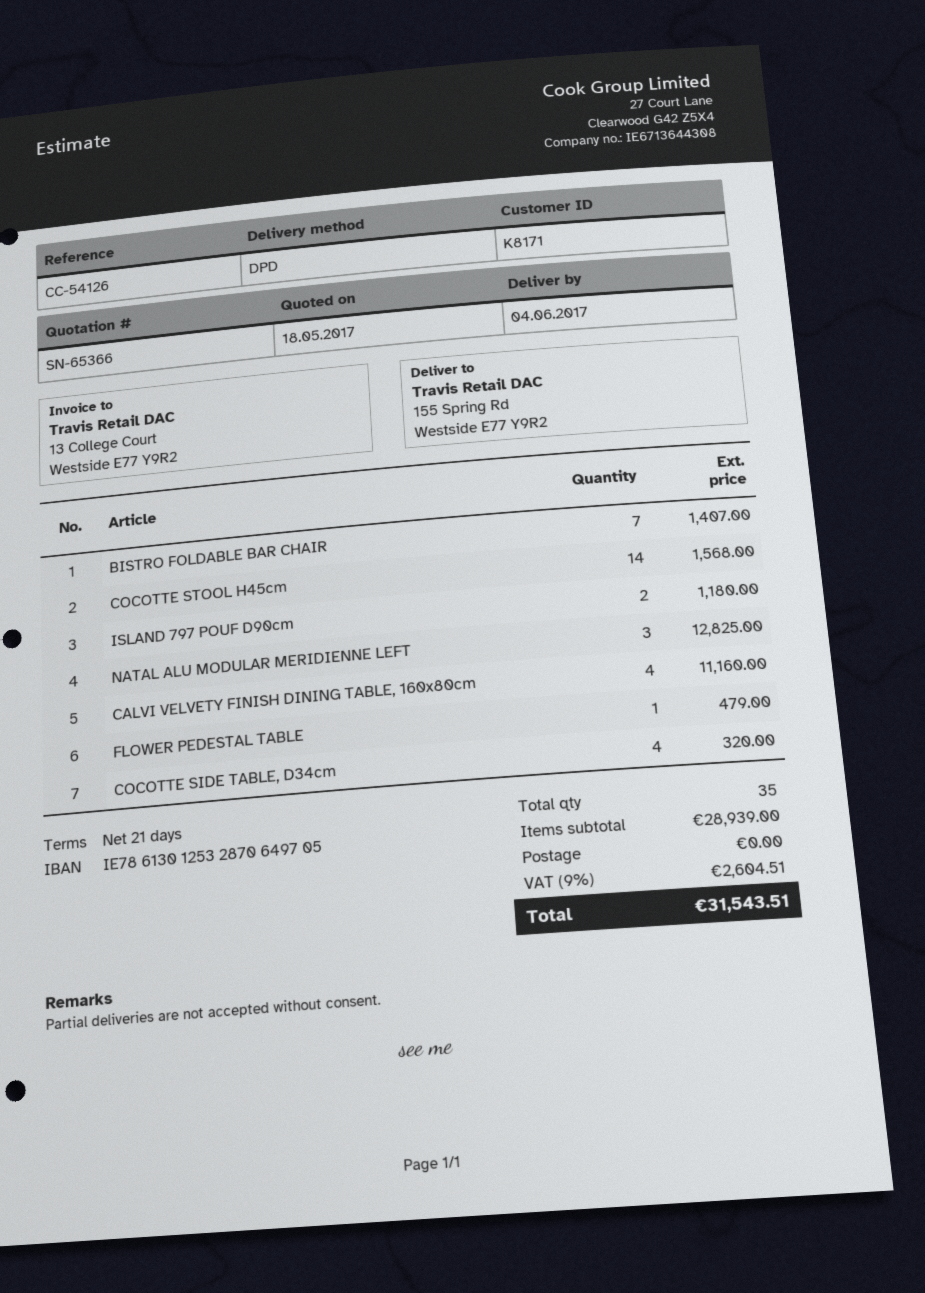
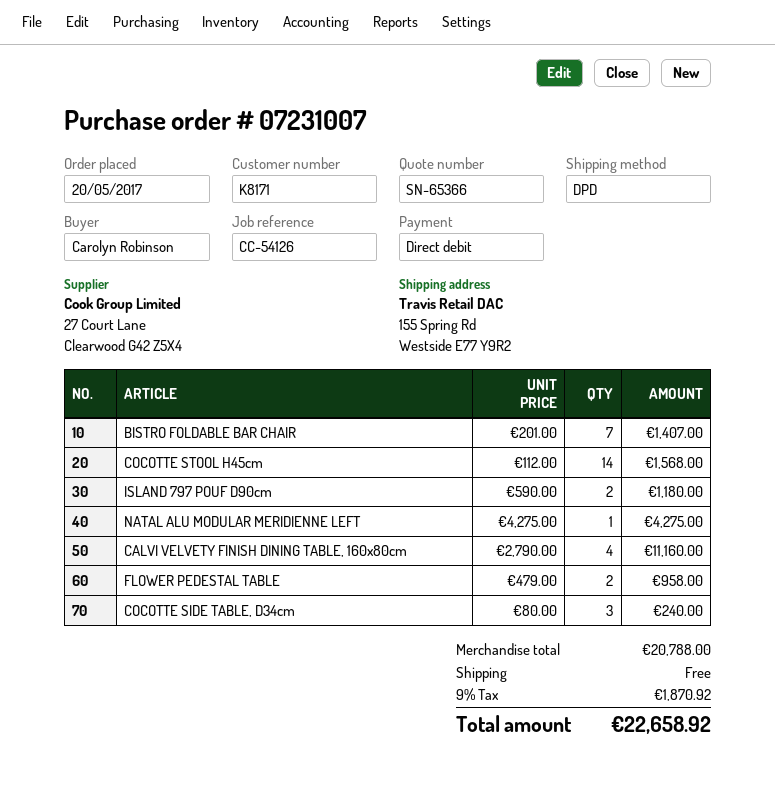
NATAL ALU MODULAR MERIDIENNE LEFT: 3 for 12825.00 -> 1 for 4275.00
FLOWER PEDESTAL TABLE: 1 for 479.00 -> 2 for 958.00
COCOTTE SIDE TABLE, D34cm: 4 for 320.00 -> 3 for 240.00
subtotal: 28939.00 -> 20788.00
tax: 9% = 2604.51 -> 9% = 1870.92
total: 31543.51 -> 22658.92

